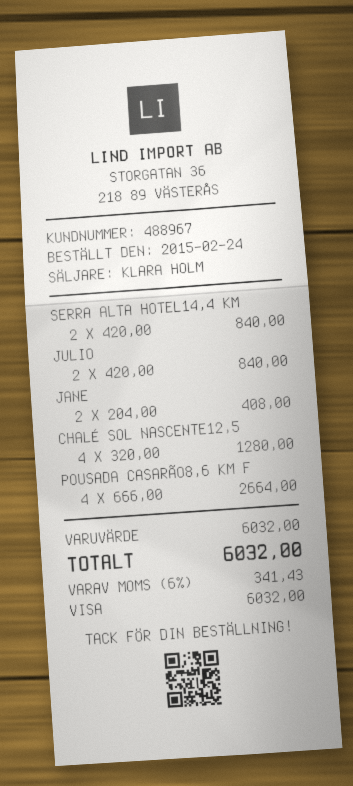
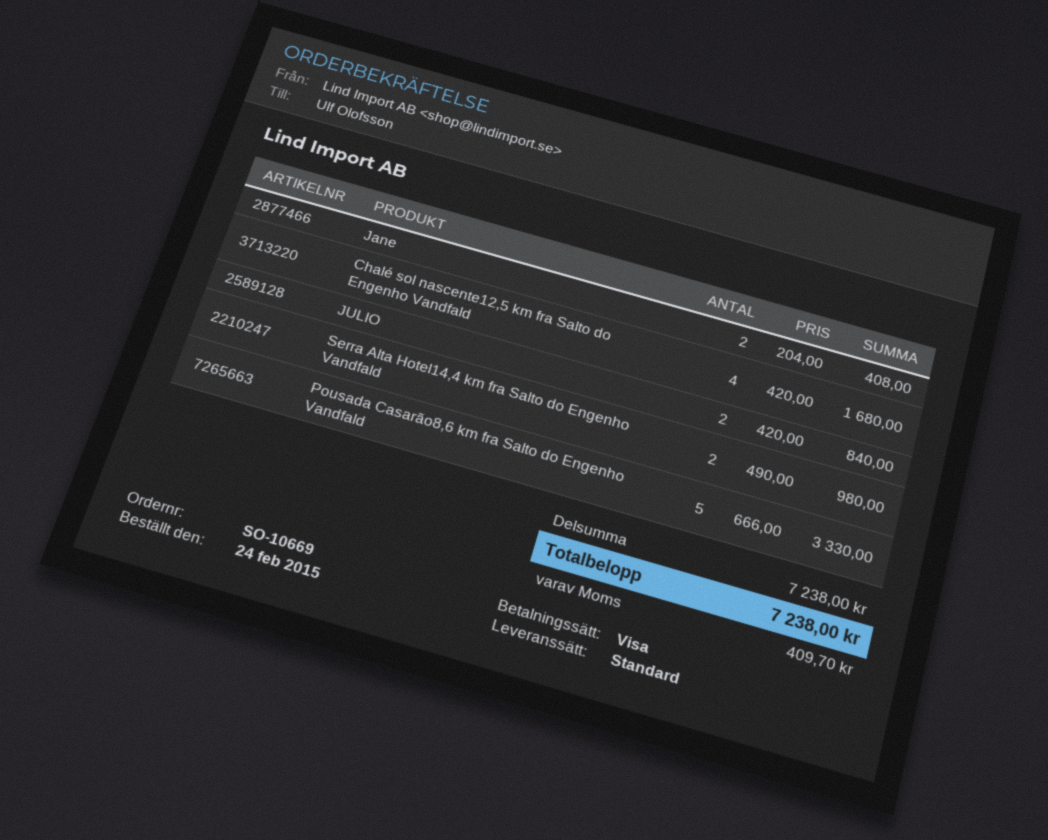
SERRA ALTA HOTEL14,4 KM: 2 x 420.00 = 840.00 -> 2 x 490.00 = 980.00
CHALÉ SOL NASCENTE12,5: 4 x 320.00 = 1280.00 -> 4 x 420.00 = 1680.00
POUSADA CASARÃO8,6 KM F: 4 x 666.00 = 2664.00 -> 5 x 666.00 = 3330.00
subtotal: 6032.00 -> 7238.00
tax: 341.43 -> 409.70
total: 6032.00 -> 7238.00

